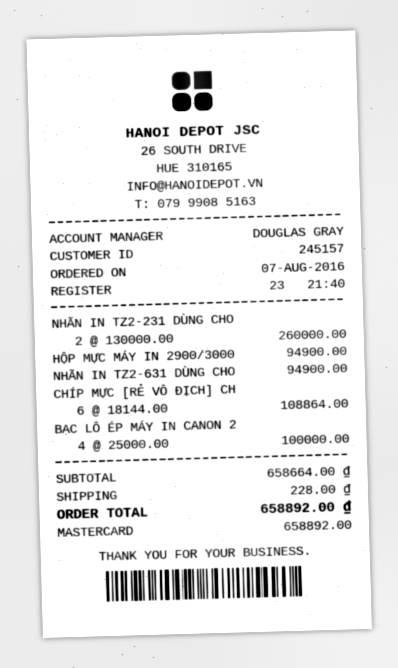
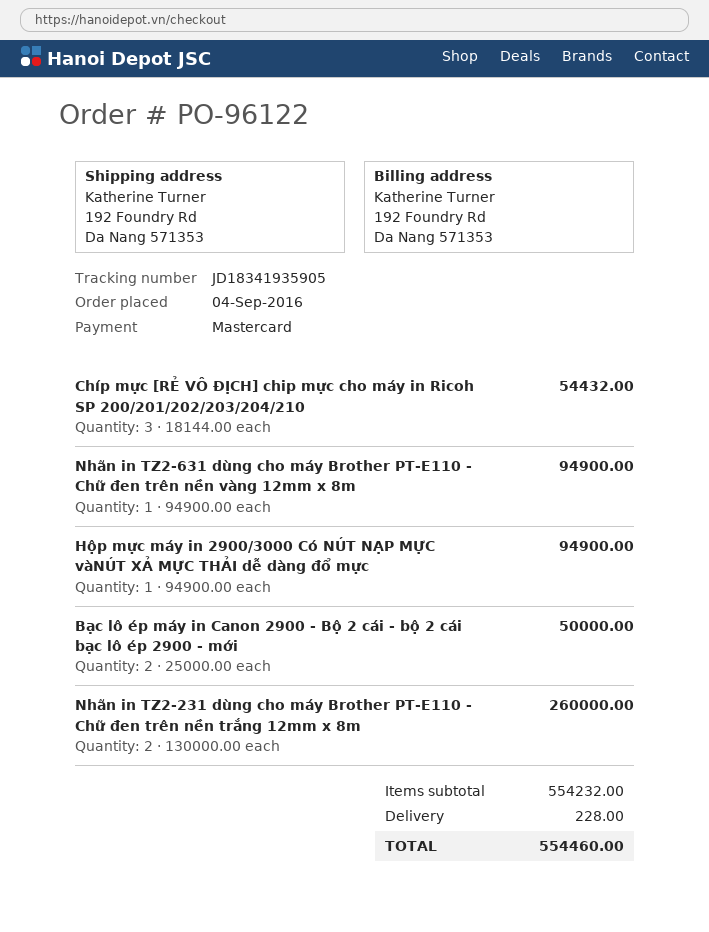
order date: 2016-08-07 -> 2016-09-04
CHÍP MỰC [RẺ VÔ ĐỊCH] CH: 6 x 18144.00 = 108864.00 -> 3 x 18144.00 = 54432.00
BẠC LÔ ÉP MÁY IN CANON 2: 4 x 25000.00 = 100000.00 -> 2 x 25000.00 = 50000.00
subtotal: 658664.00 -> 554232.00
total: 658892.00 -> 554460.00

